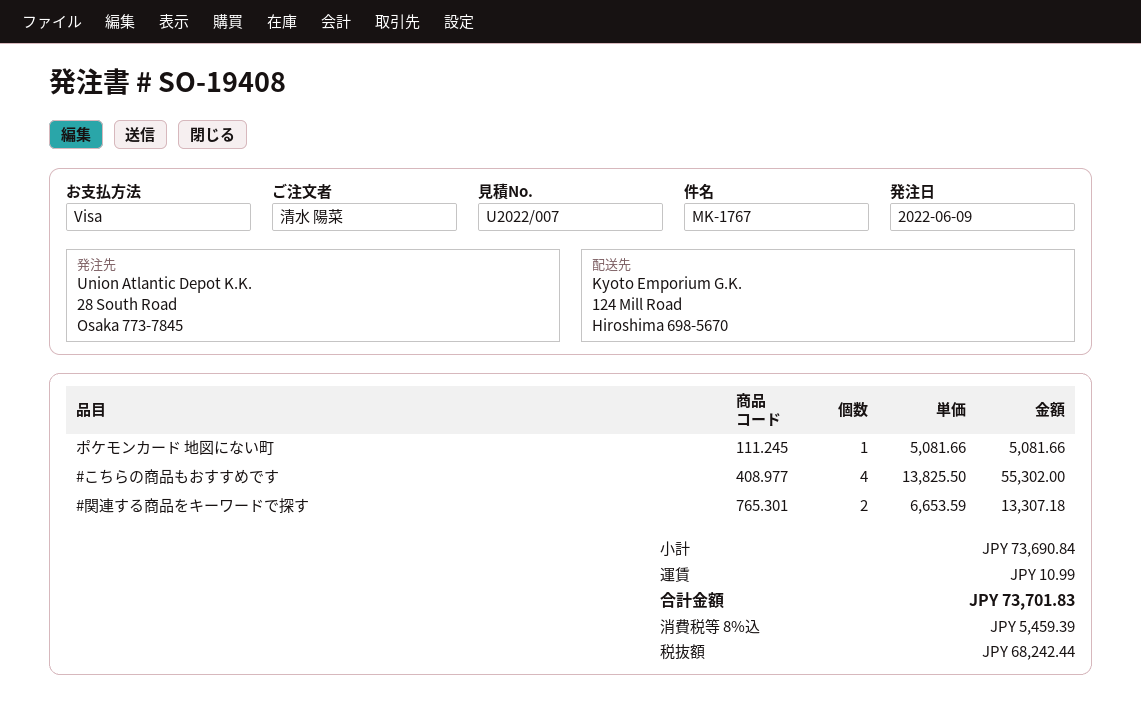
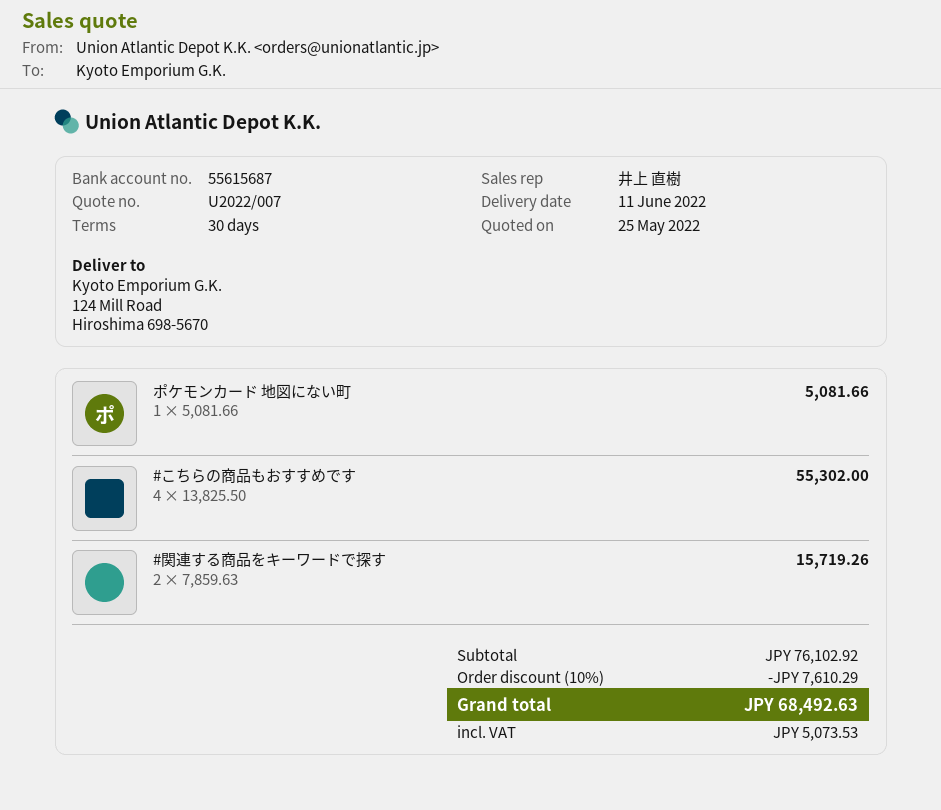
#関連する商品をキーワードで探す: 2 x 6653.59 = 13307.18 -> 2 x 7859.63 = 15719.26
subtotal: 73690.84 -> 76102.92
discount: none -> 10% = 7610.29
shipping: 10.99 -> none
tax: 5459.39 -> 5073.53
total: 73701.83 -> 68492.63

